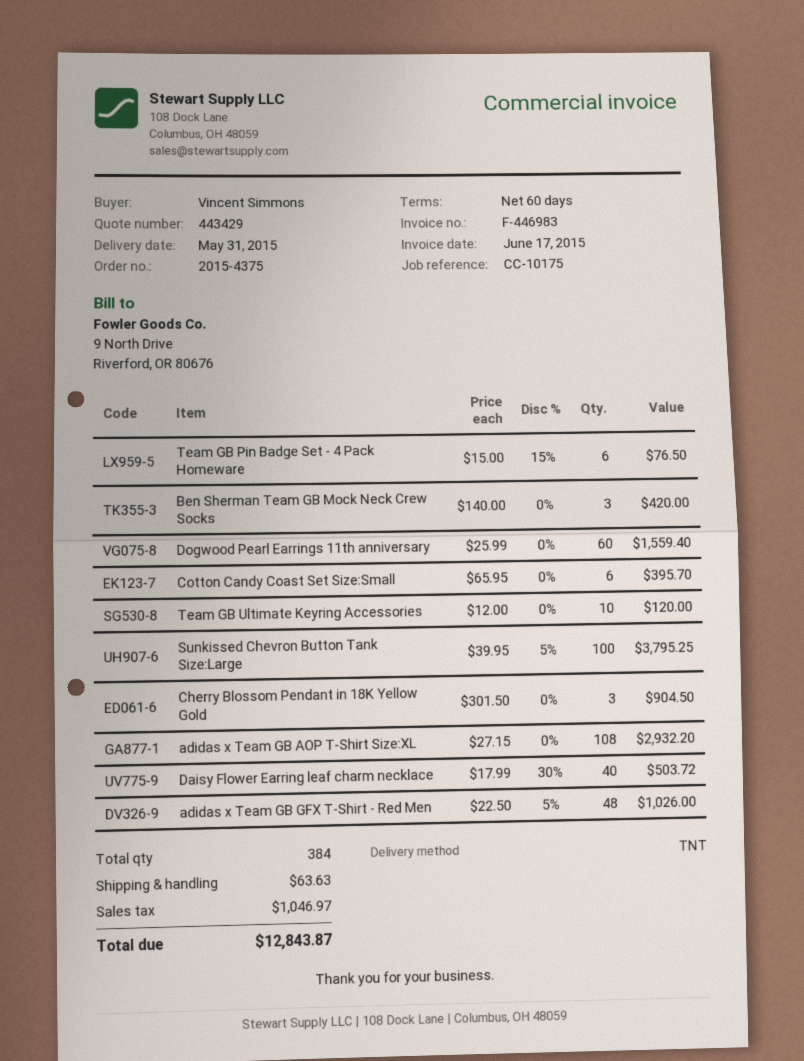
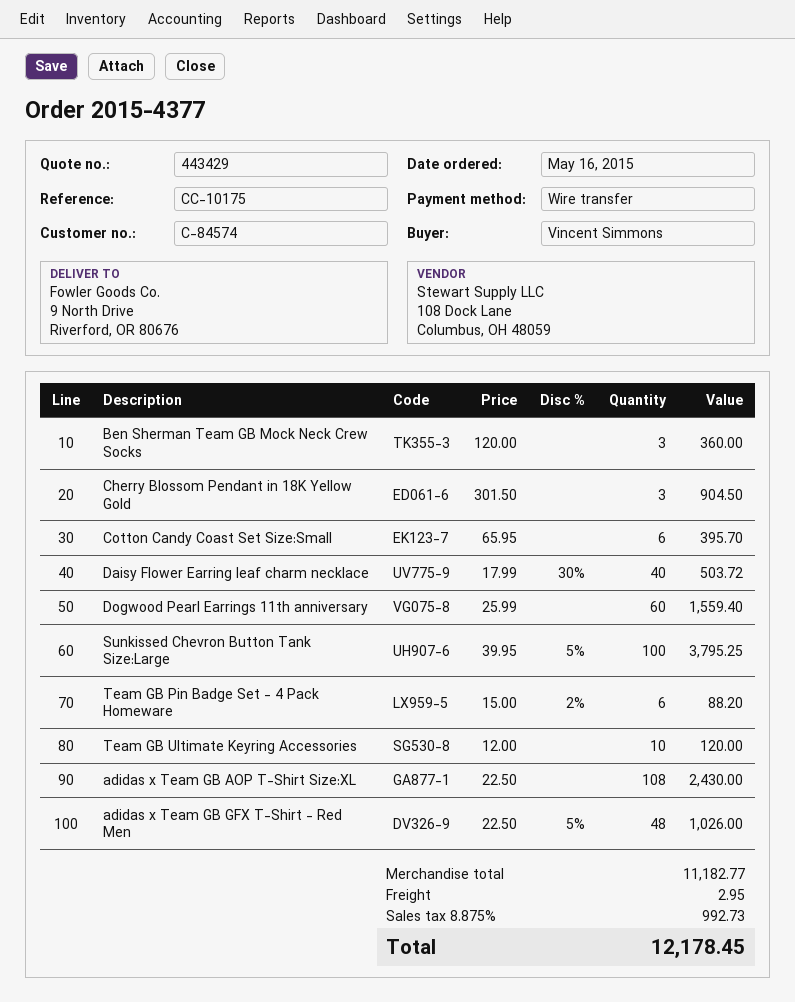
order number: 2015-4375 -> 2015-4377
Team GB Pin Badge Set - 4 Pack Homeware: 6 x 15.00 - 15% = 76.50 -> 6 x 15.00 - 2% = 88.20
Ben Sherman Team GB Mock Neck Crew Socks: 3 x 140.00 = 420.00 -> 3 x 120.00 = 360.00
adidas x Team GB AOP T-Shirt Size:XL: 108 x 27.15 = 2932.20 -> 108 x 22.50 = 2430.00
shipping: 63.63 -> 2.95
tax: 1046.97 -> 992.73
total: 12843.87 -> 12178.45

